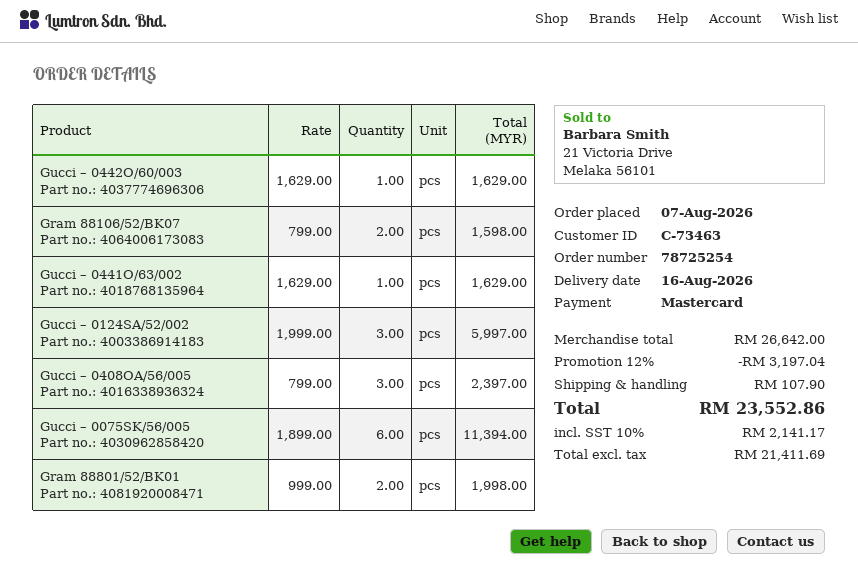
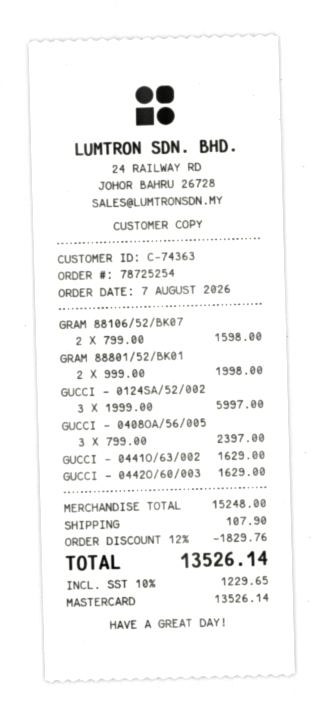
customer number: C-73463 -> C-74363
Gucci – 0075SK/56/005: 6 x 1899.00 = 11394.00 -> none
subtotal: 26642.00 -> 15248.00
discount: 12% = 3197.04 -> 12% = 1829.76
tax: 10% = 2141.17 -> 10% = 1229.65
total: 23552.86 -> 13526.14

